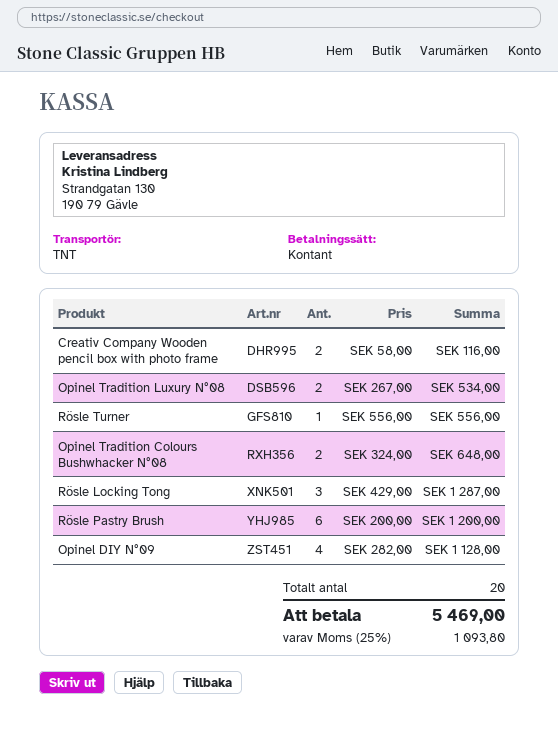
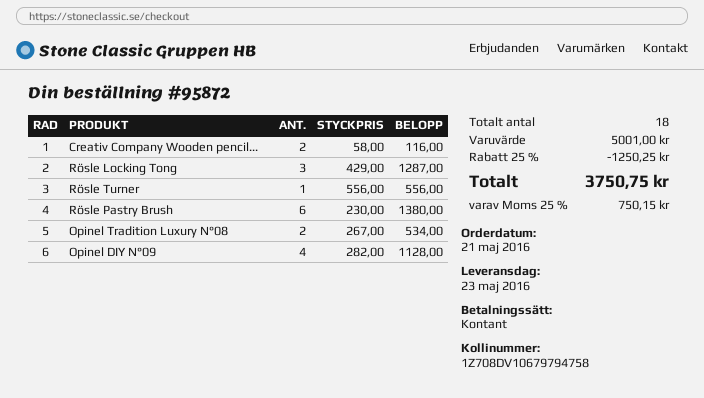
Opinel Tradition Colours Bushwhacker N°08: 2 x 324.00 = 648.00 -> none
Rösle Pastry Brush: 6 x 200.00 = 1200.00 -> 6 x 230.00 = 1380.00
total quantity: 20 -> 18
discount: none -> 25% = 1250.25
tax: 25% = 1093.80 -> 25% = 750.15
total: 5469.00 -> 3750.75

